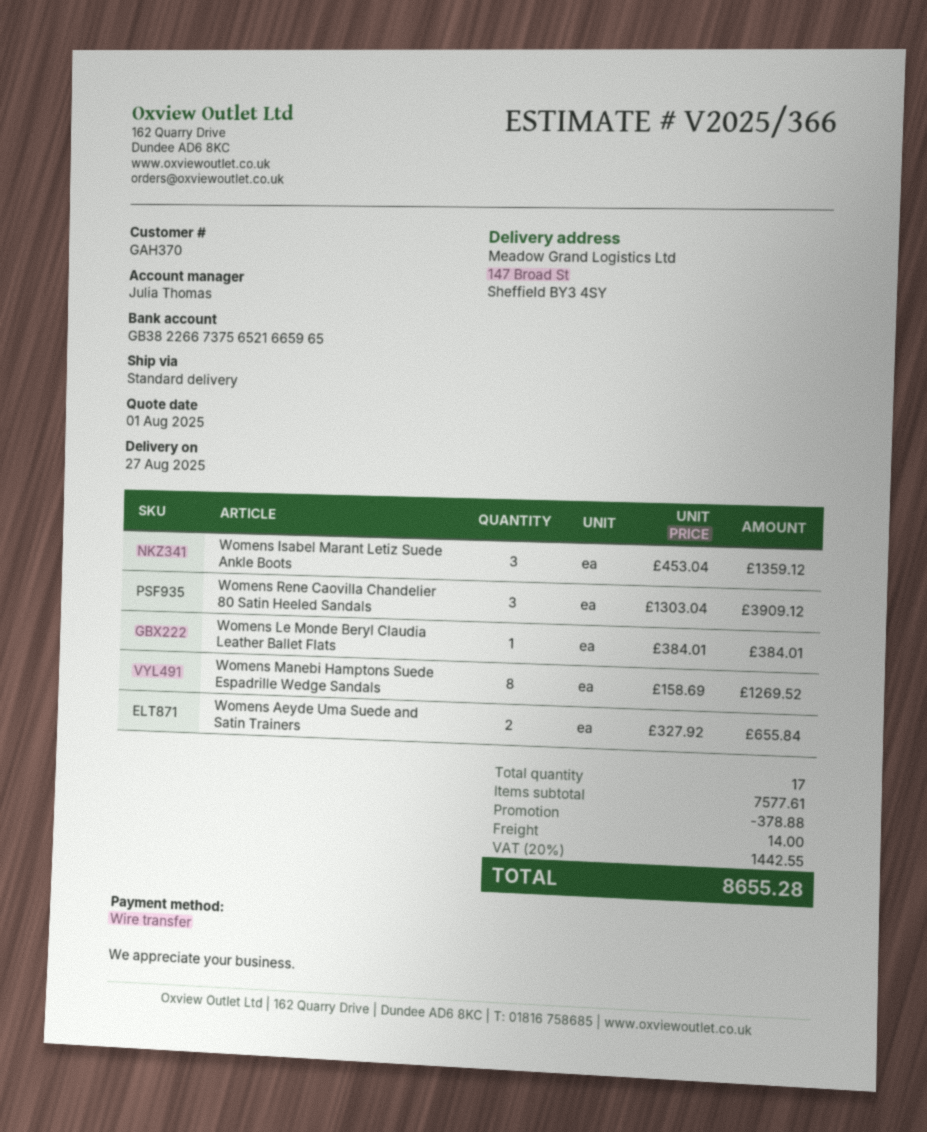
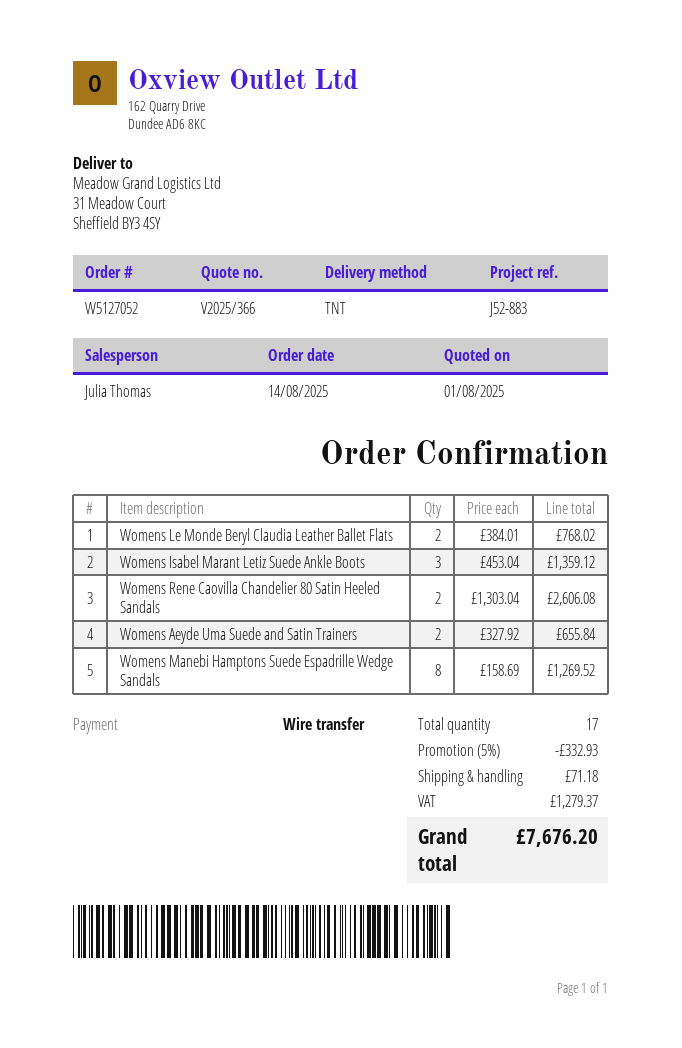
shipping method: standard -> TNT
ship to: 147 Broad St, Sheffield BY3 4SY -> 31 Meadow Court, Sheffield BY3 4SY
Womens Rene Caovilla Chandelier 80 Satin Heeled Sandals: 3 x 1303.04 = 3909.12 -> 2 x 1303.04 = 2606.08
Womens Le Monde Beryl Claudia Leather Ballet Flats: 1 x 384.01 = 384.01 -> 2 x 384.01 = 768.02
discount: 378.88 -> 332.93
shipping: 14.00 -> 71.18
tax: 1442.55 -> 1279.37
total: 8655.28 -> 7676.20

